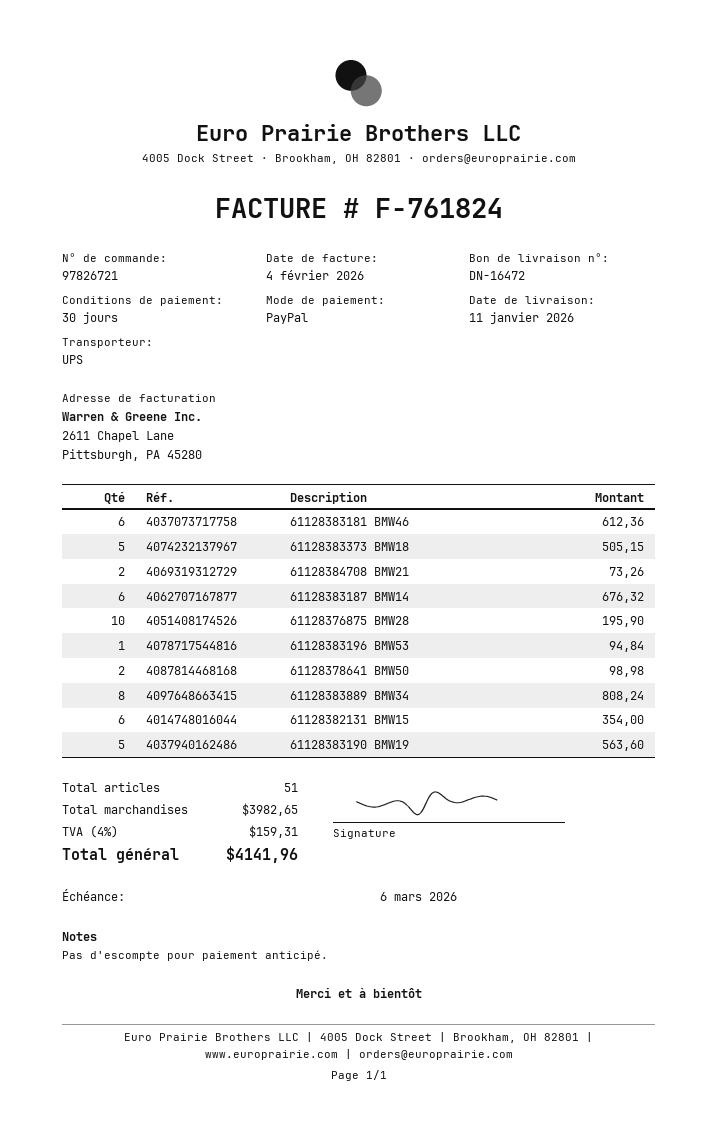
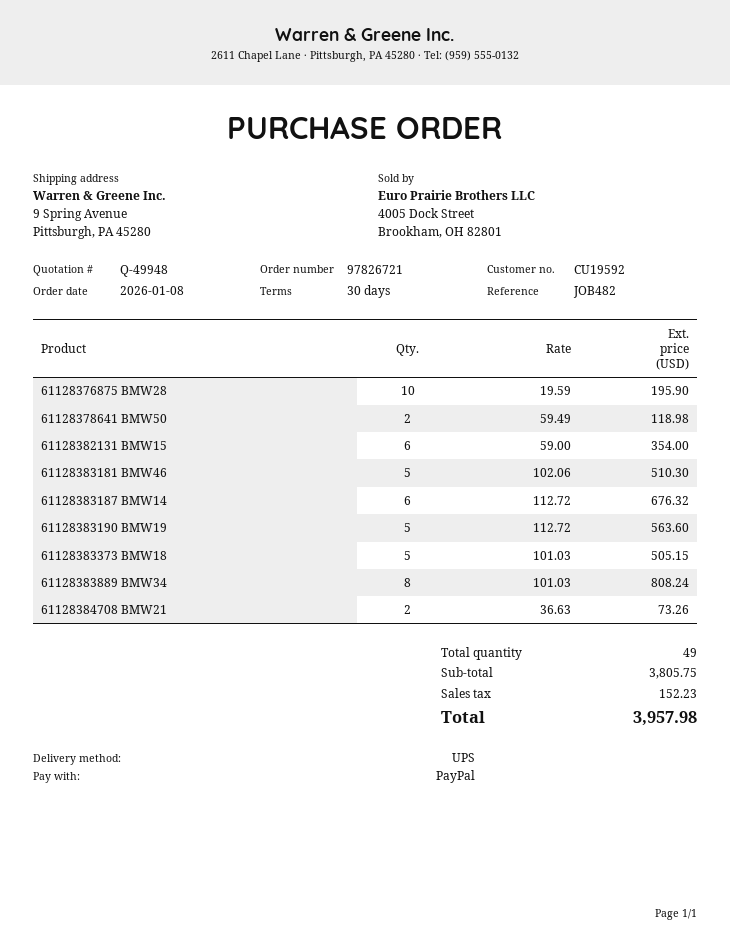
61128383181 BMW46: 6 for 612.36 -> 5 for 510.30
61128383196 BMW53: 1 for 94.84 -> none
61128378641 BMW50: 2 for 98.98 -> 2 for 118.98
total quantity: 51 -> 49
subtotal: 3982.65 -> 3805.75
tax: 159.31 -> 152.23
total: 4141.96 -> 3957.98

